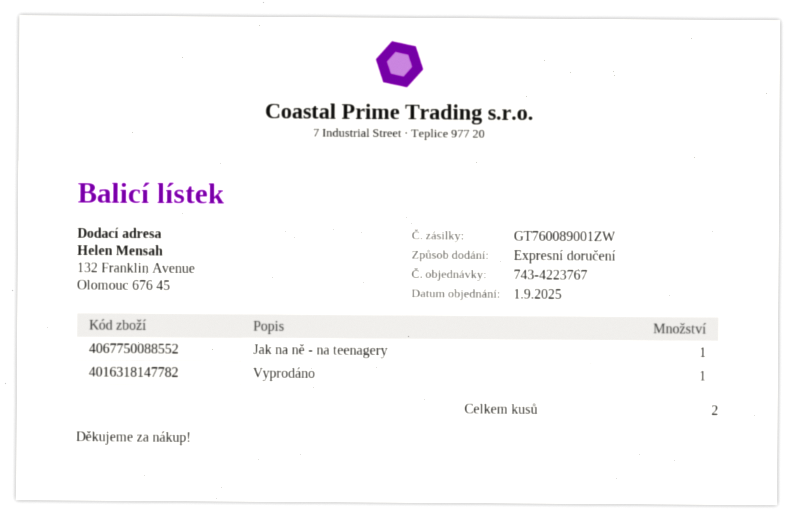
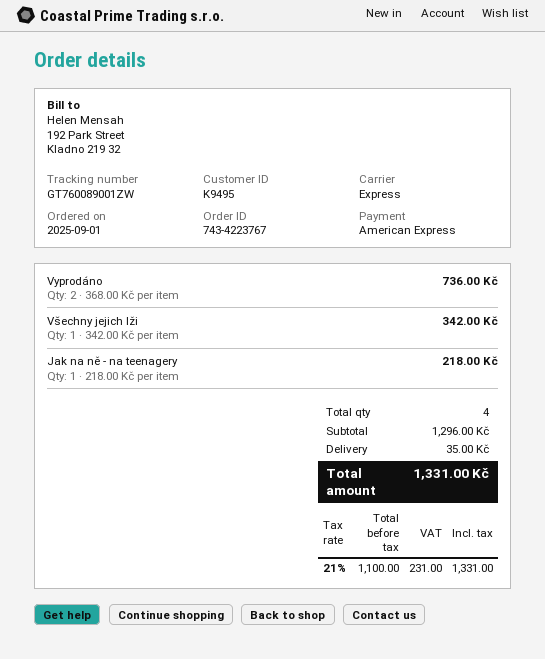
Vyprodáno: 1 -> 2
Všechny jejich lži: none -> 1
total quantity: 2 -> 4

